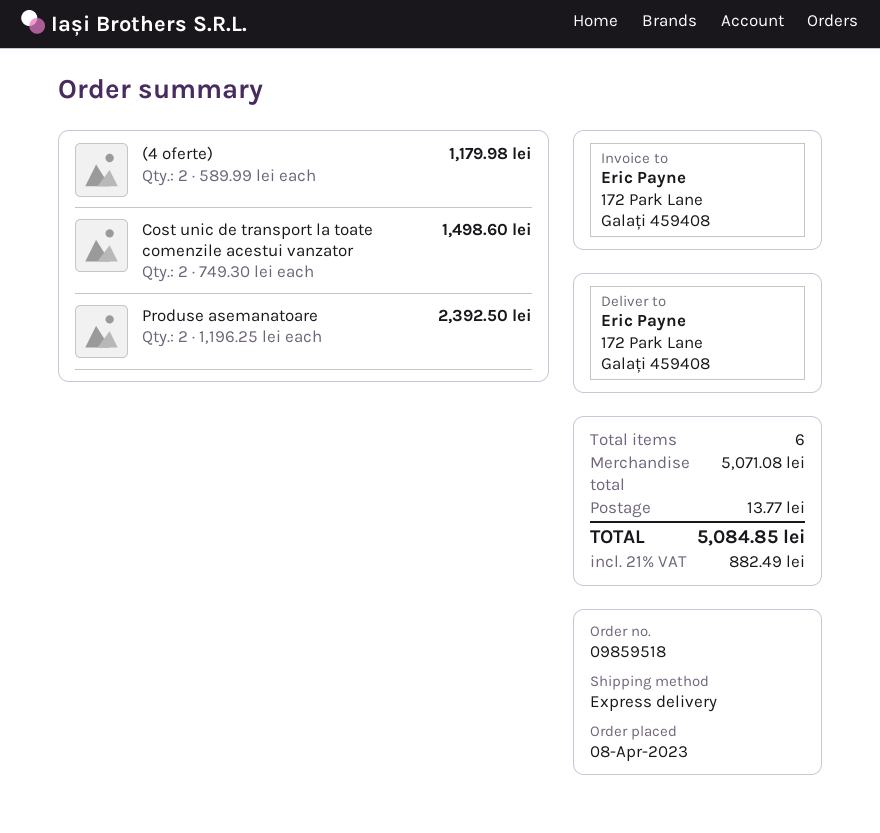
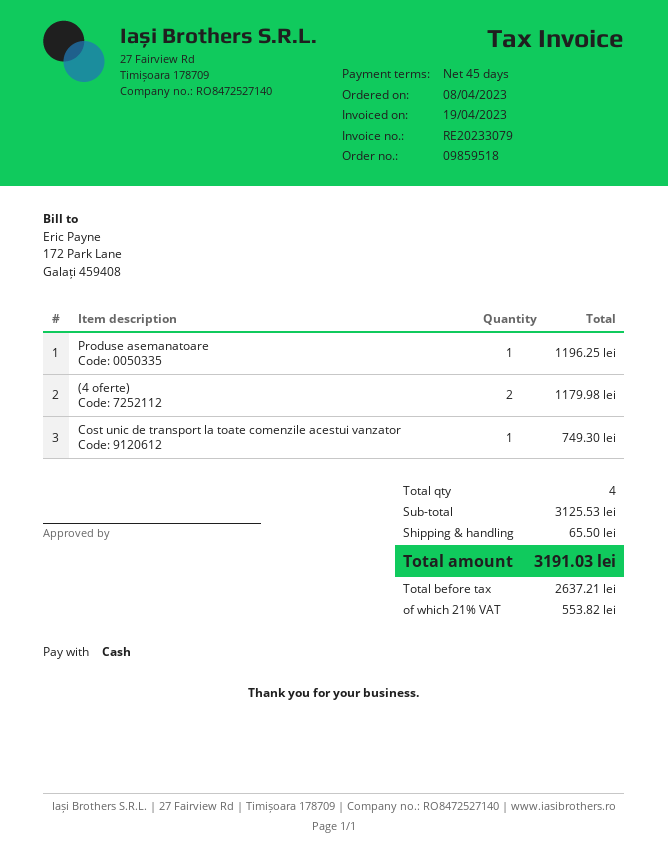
Cost unic de transport la toate comenzile acestui vanzator: 2 for 1498.60 -> 1 for 749.30
Produse asemanatoare: 2 for 2392.50 -> 1 for 1196.25
total quantity: 6 -> 4
subtotal: 5071.08 -> 3125.53
shipping: 13.77 -> 65.50
tax: 21% = 882.49 -> 21% = 553.82
total: 5084.85 -> 3191.03

